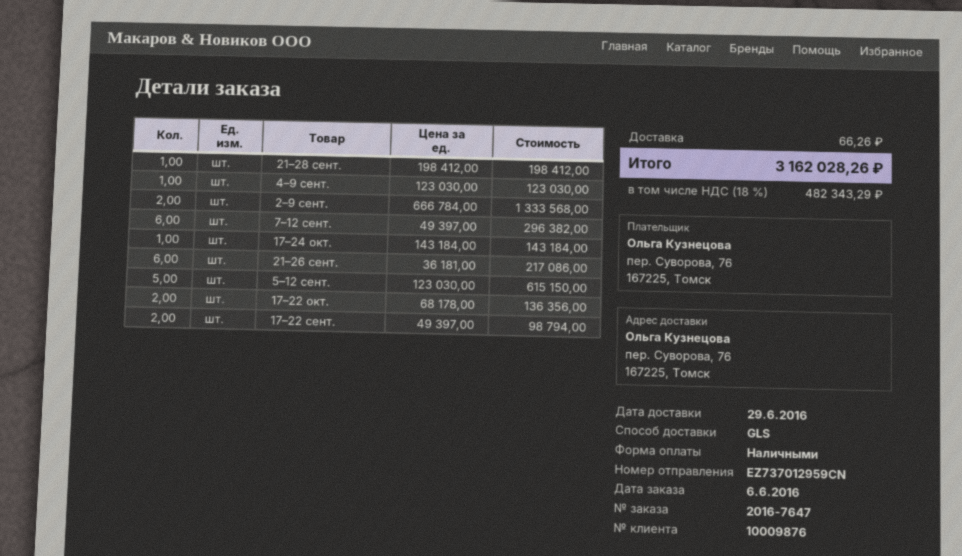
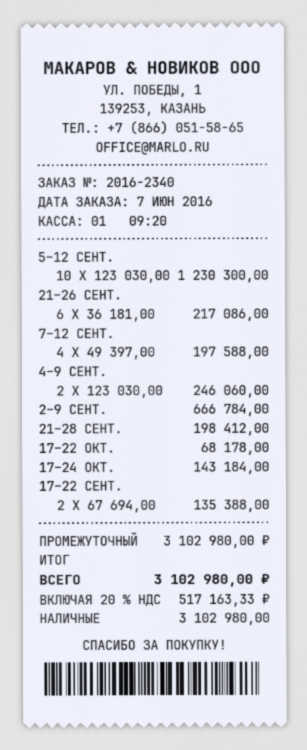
order number: 2016-7647 -> 2016-2340
order date: 2016-06-06 -> 2016-06-07
4–9 сент.: 1 x 123030.00 = 123030.00 -> 2 x 123030.00 = 246060.00
2–9 сент.: 2 x 666784.00 = 1333568.00 -> 1 x 666784.00 = 666784.00
7–12 сент.: 6 x 49397.00 = 296382.00 -> 4 x 49397.00 = 197588.00
5–12 сент.: 5 x 123030.00 = 615150.00 -> 10 x 123030.00 = 1230300.00
17–22 окт.: 2 x 68178.00 = 136356.00 -> 1 x 68178.00 = 68178.00
17–22 сент.: 2 x 49397.00 = 98794.00 -> 2 x 67694.00 = 135388.00
shipping: 66.26 -> none
tax: 18% = 482343.29 -> 20% = 517163.33
total: 3162028.26 -> 3102980.00

